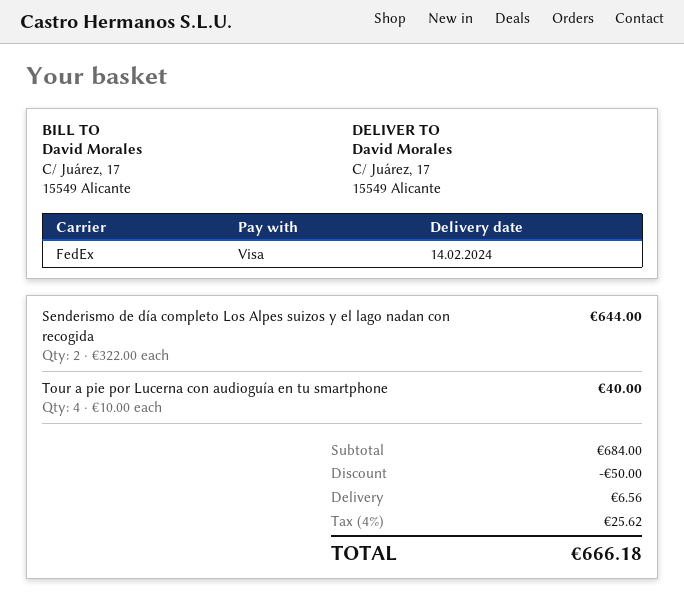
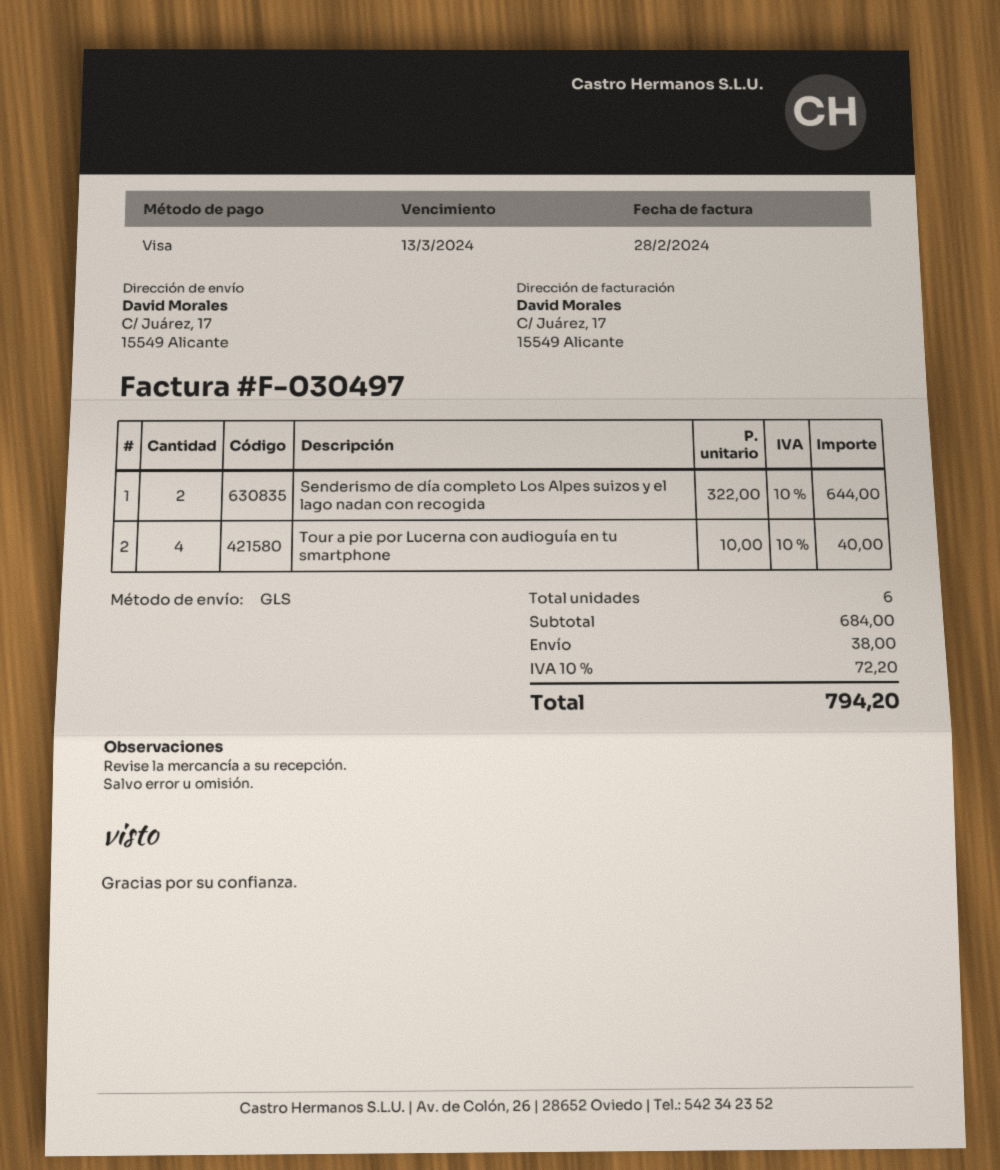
shipping method: FedEx -> GLS
discount: 50.00 -> none
shipping: 6.56 -> 38.00
tax: 4% = 25.62 -> 10% = 72.20
total: 666.18 -> 794.20

